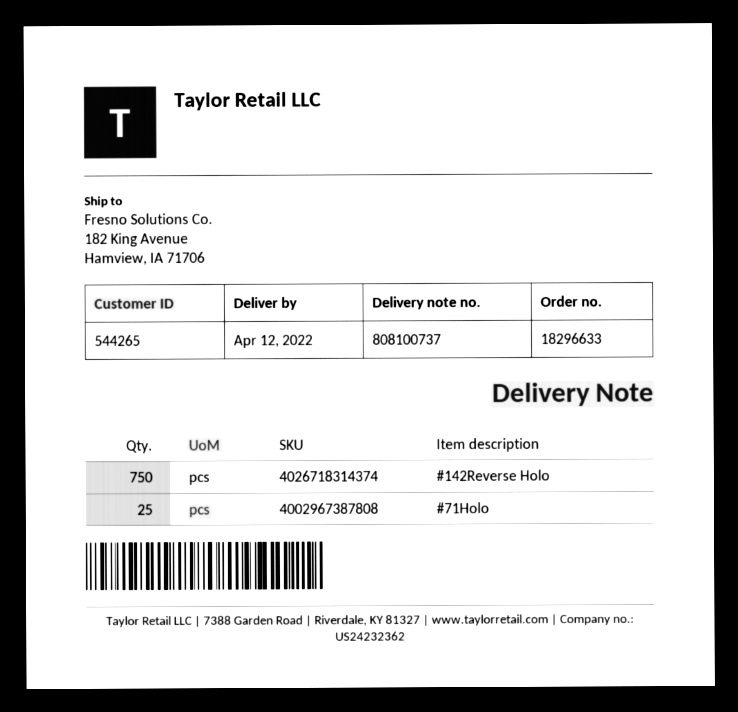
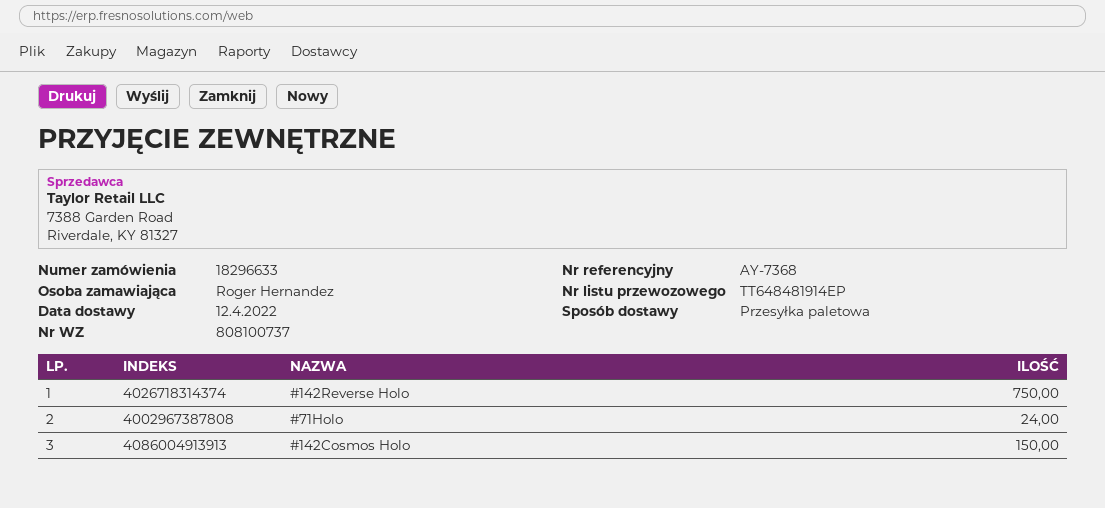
#71Holo: 25 -> 24
#142Cosmos Holo: none -> 150

